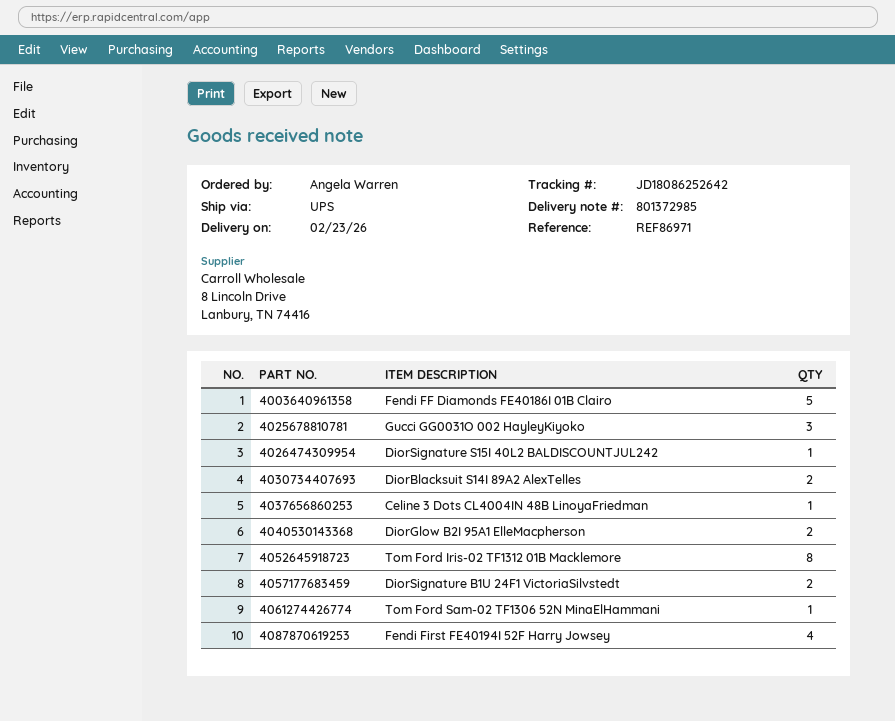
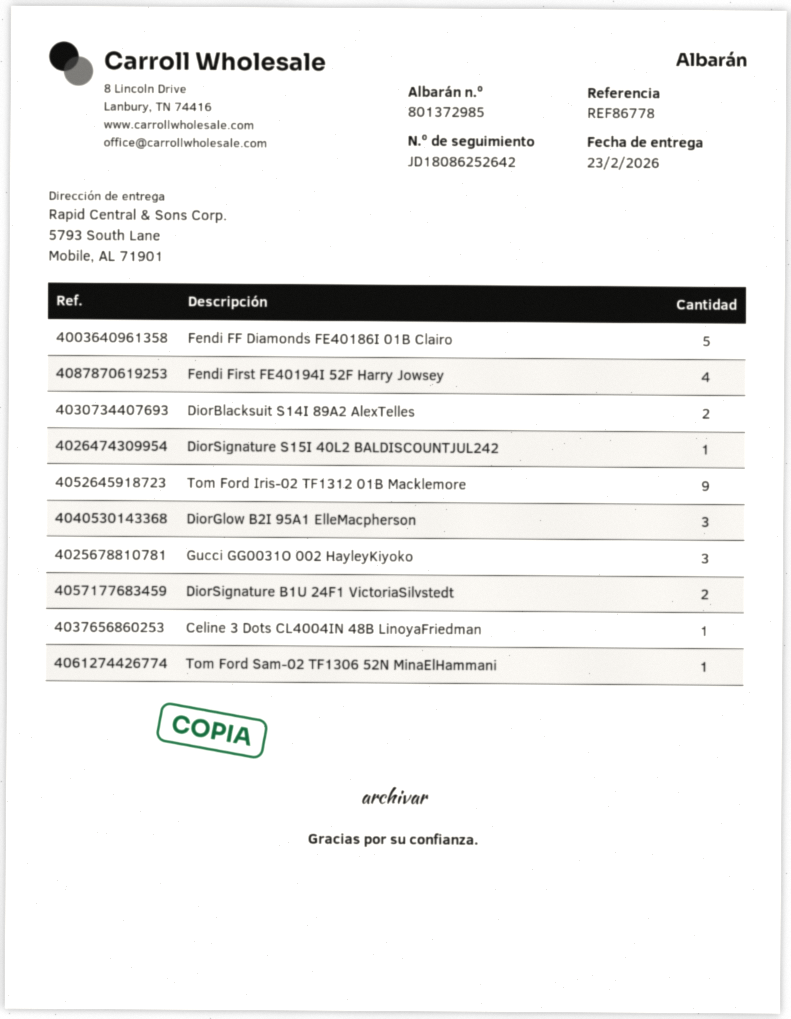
reference: REF86971 -> REF86778
DiorGlow B2I 95A1 ElleMacpherson: 2 -> 3
Tom Ford Iris-02 TF1312 01B Macklemore: 8 -> 9

